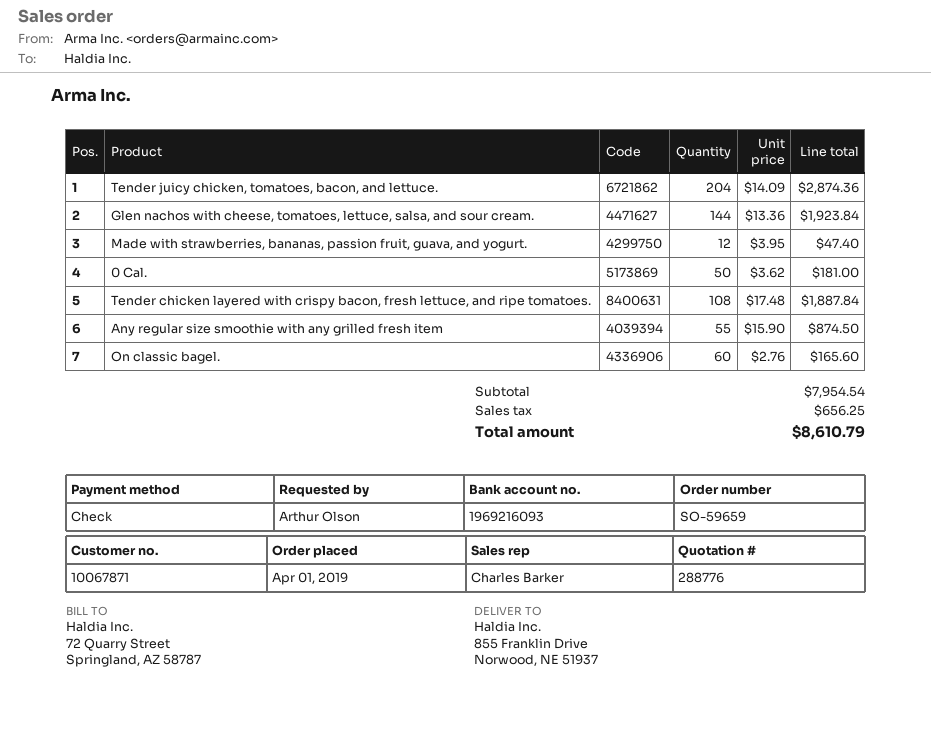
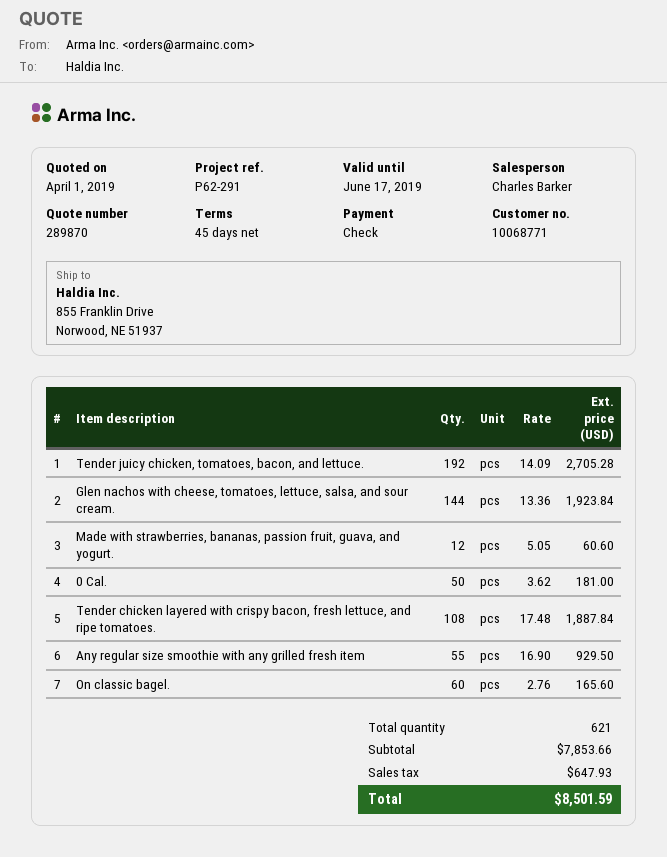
quote number: 288776 -> 289870
customer number: 10067871 -> 10068771
Tender juicy chicken, tomatoes, bacon, and lettuce.: 204 x 14.09 = 2874.36 -> 192 x 14.09 = 2705.28
Made with strawberries, bananas, passion fruit, guava, and yogurt.: 12 x 3.95 = 47.40 -> 12 x 5.05 = 60.60
Any regular size smoothie with any grilled fresh item: 55 x 15.90 = 874.50 -> 55 x 16.90 = 929.50
subtotal: 7954.54 -> 7853.66
tax: 656.25 -> 647.93
total: 8610.79 -> 8501.59

